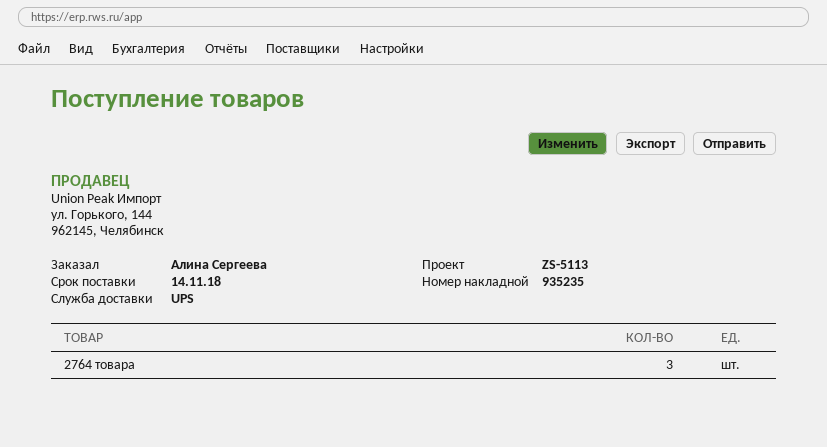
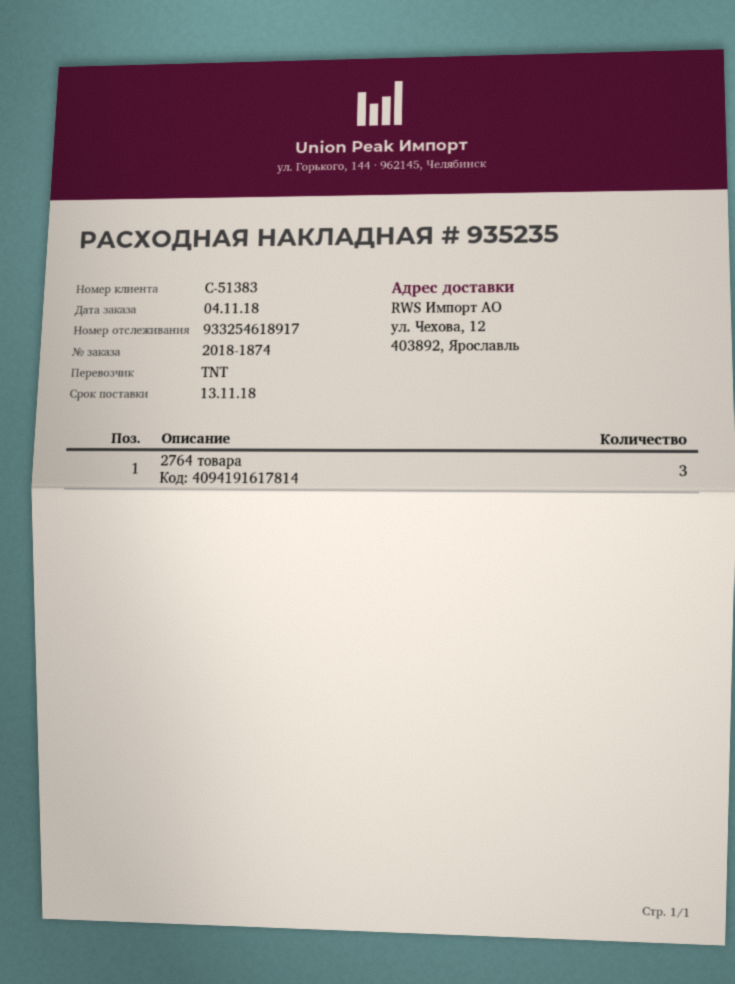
delivery date: 2018-11-14 -> 2018-11-13
shipping method: UPS -> TNT

